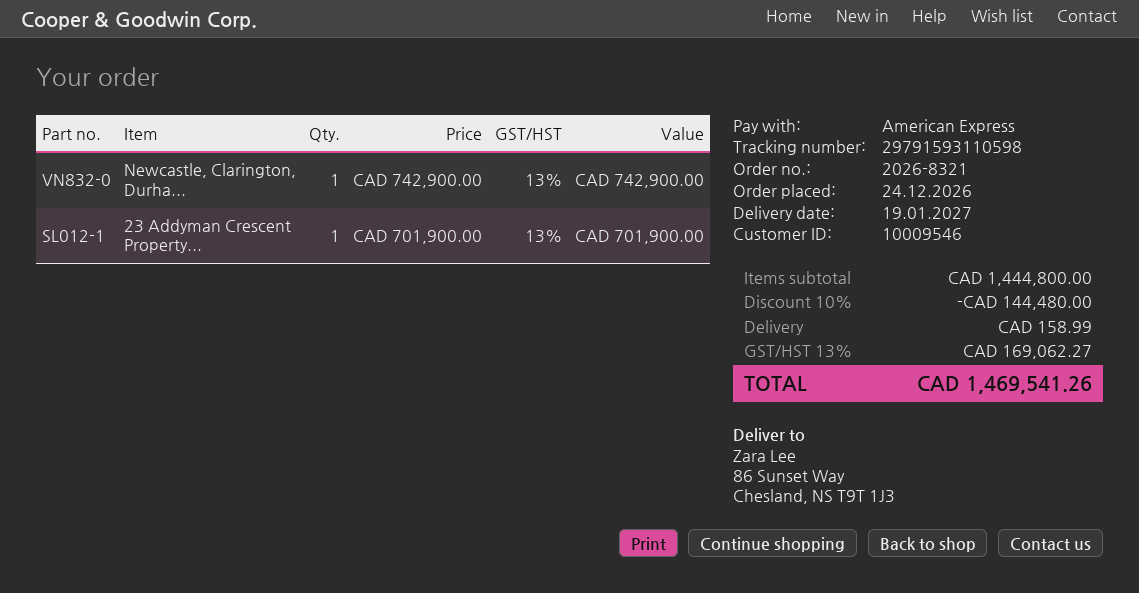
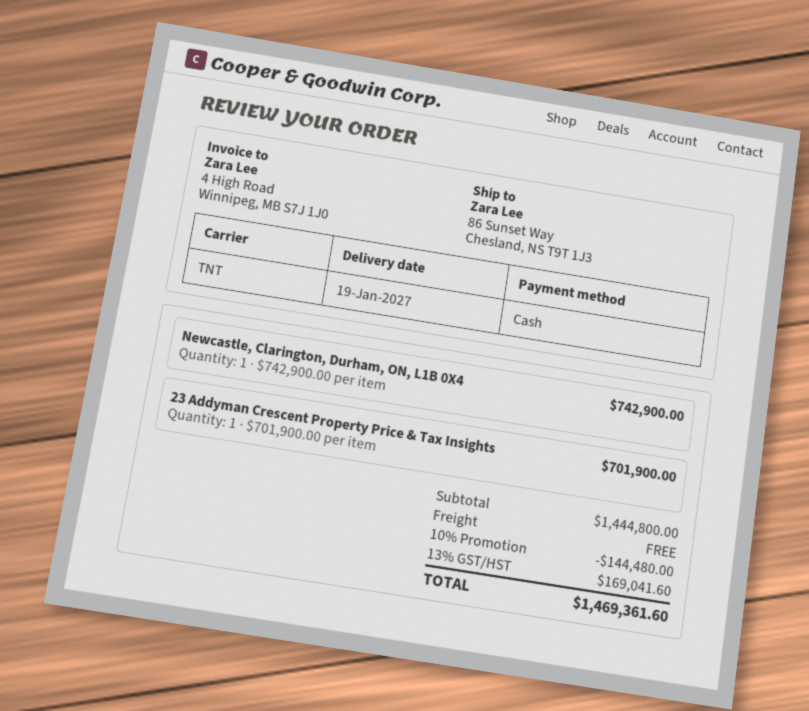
payment method: American Express -> cash
shipping: 158.99 -> 0.00
tax: 13% = 169062.27 -> 13% = 169041.60
total: 1469541.26 -> 1469361.60

